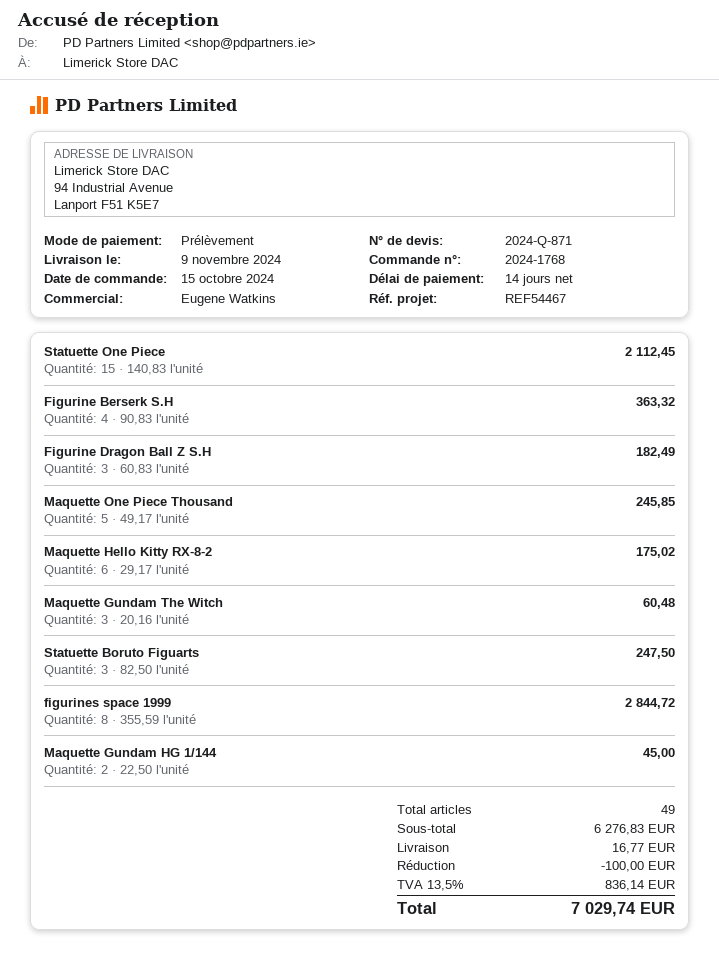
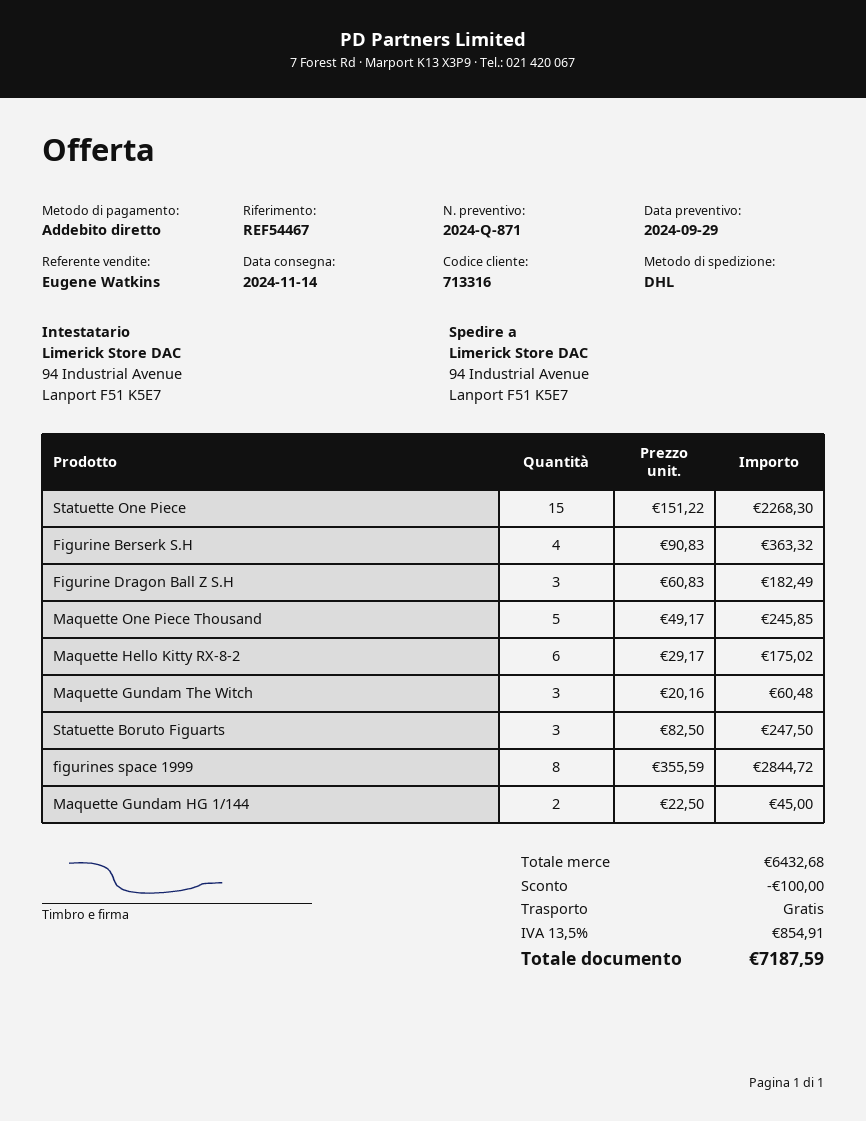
delivery date: 2024-11-09 -> 2024-11-14
Statuette One Piece: 15 x 140.83 = 2112.45 -> 15 x 151.22 = 2268.30
subtotal: 6276.83 -> 6432.68
shipping: 16.77 -> 0.00
tax: 13.5% = 836.14 -> 13.5% = 854.91
total: 7029.74 -> 7187.59

